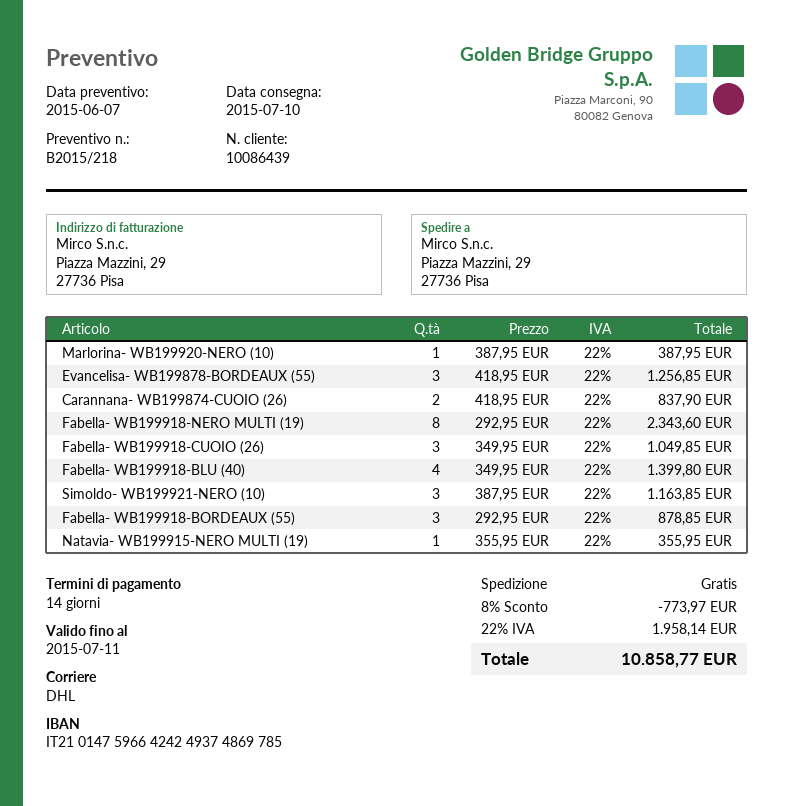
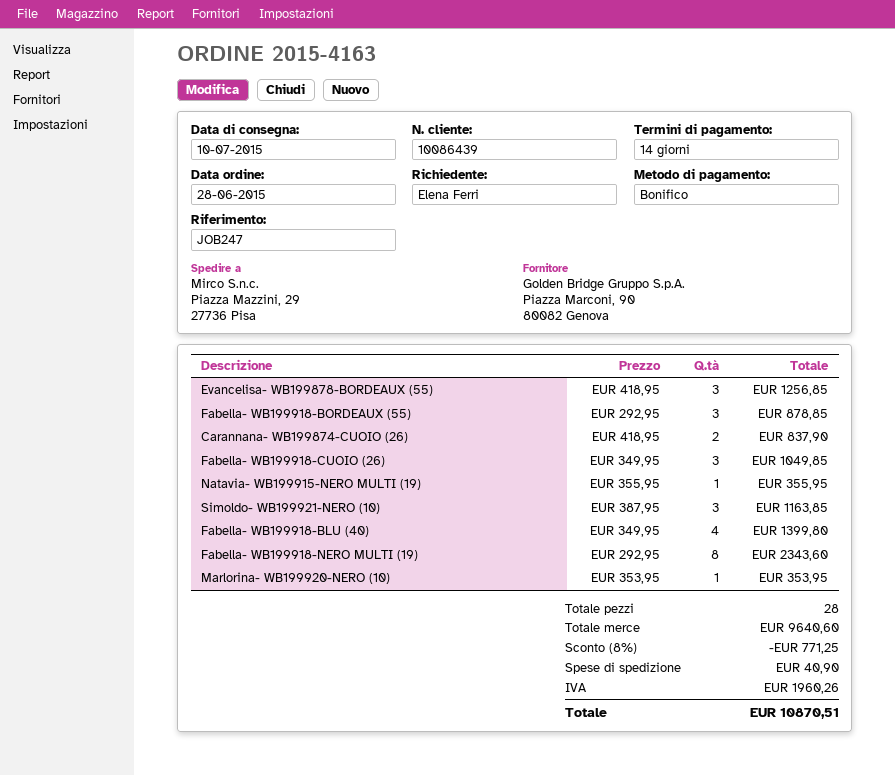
Marlorina- WB199920-NERO (10): 1 x 387.95 = 387.95 -> 1 x 353.95 = 353.95
discount: 8% = 773.97 -> 8% = 771.25
shipping: 0.00 -> 40.90
tax: 1958.14 -> 1960.26
total: 10858.77 -> 10870.51

